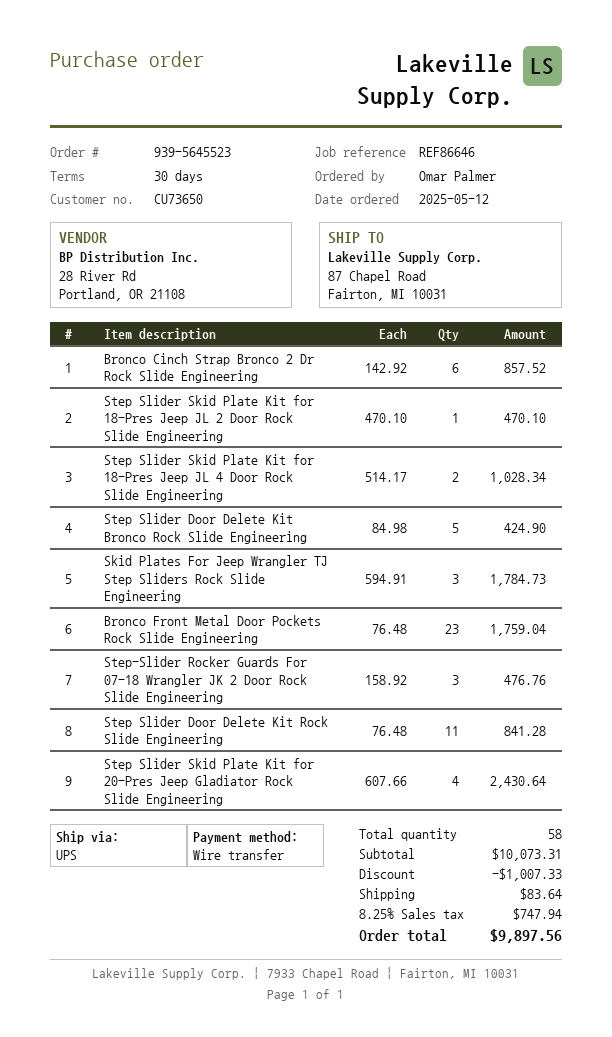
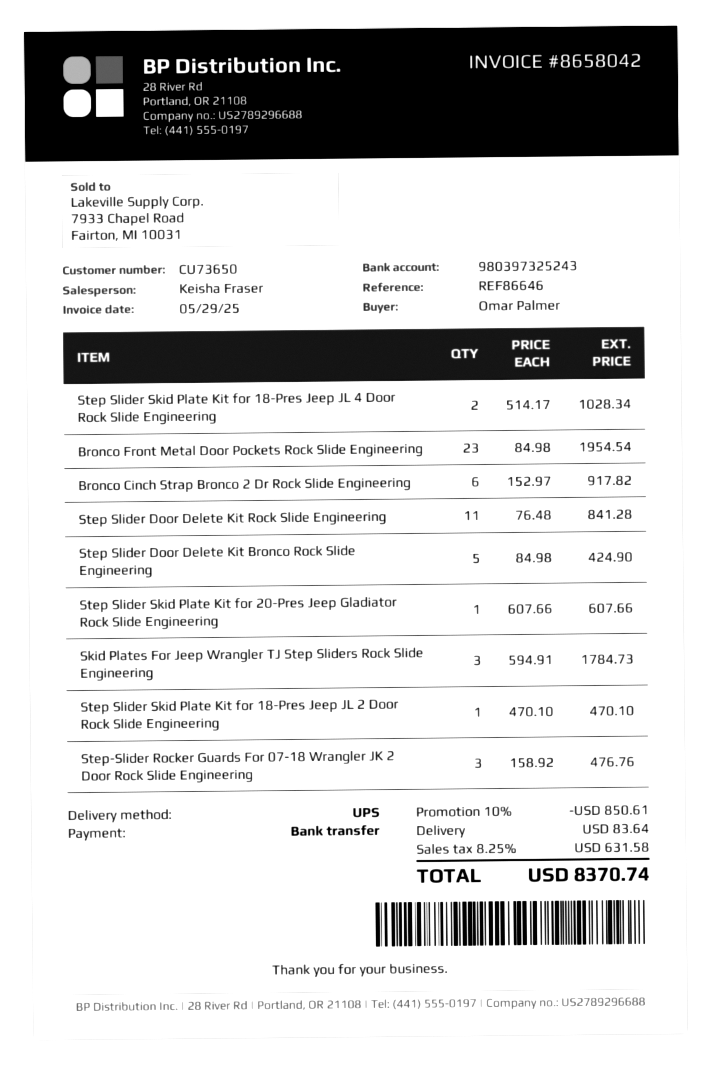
Bronco Cinch Strap Bronco 2 Dr Rock Slide Engineering: 6 x 142.92 = 857.52 -> 6 x 152.97 = 917.82
Bronco Front Metal Door Pockets Rock Slide Engineering: 23 x 76.48 = 1759.04 -> 23 x 84.98 = 1954.54
Step Slider Skid Plate Kit for 20-Pres Jeep Gladiator Rock Slide Engineering: 4 x 607.66 = 2430.64 -> 1 x 607.66 = 607.66
discount: 1007.33 -> 850.61
tax: 8.25% = 747.94 -> 8.25% = 631.58
total: 9897.56 -> 8370.74

